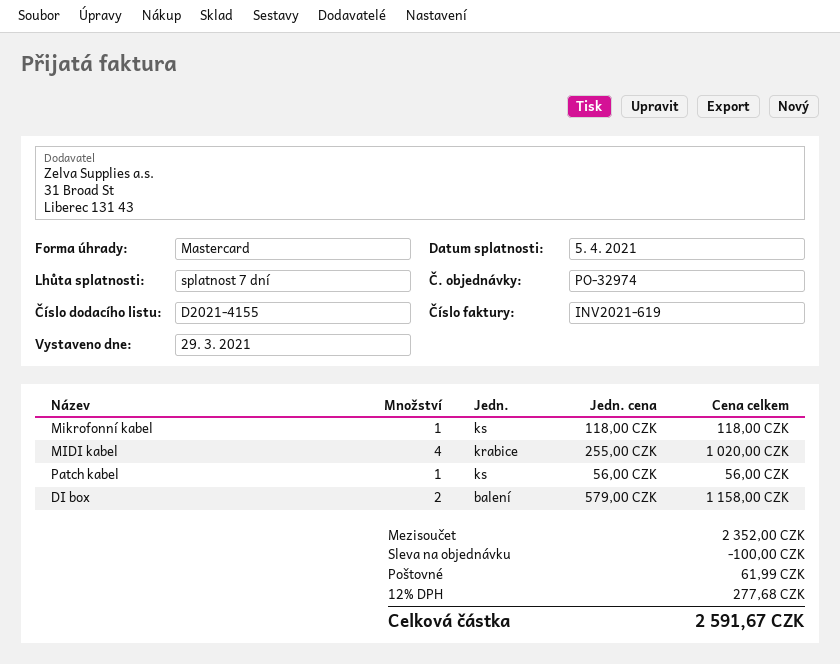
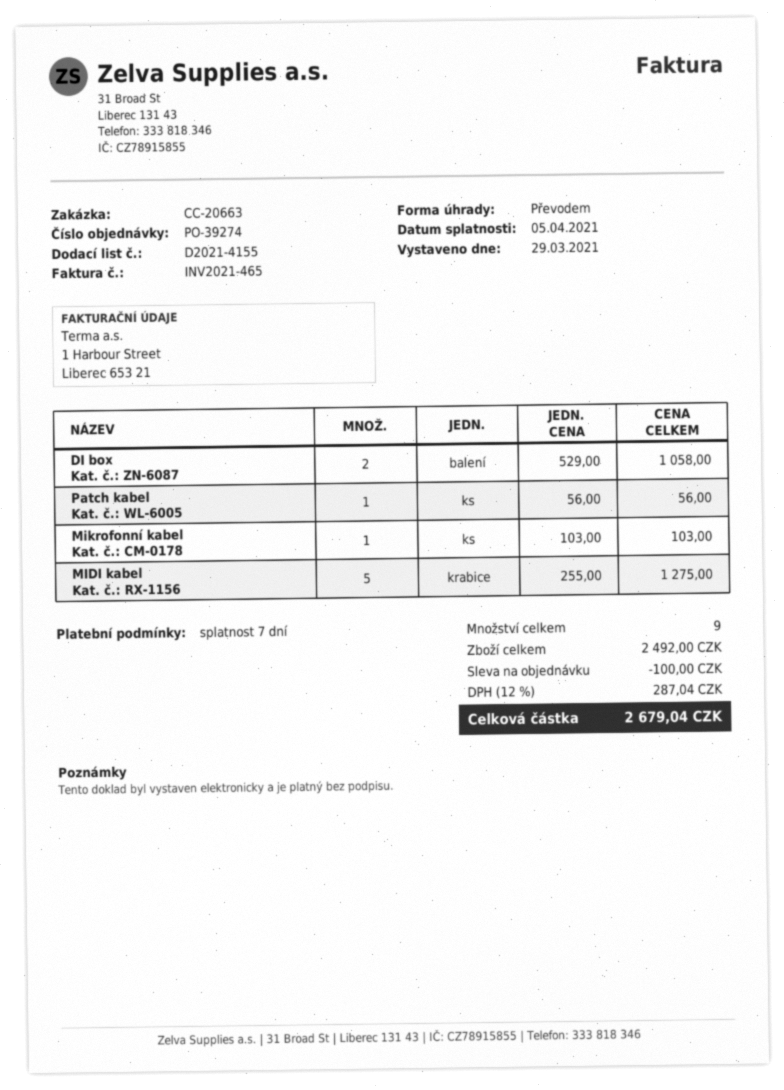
order number: PO-32974 -> PO-39274
invoice number: INV2021-619 -> INV2021-465
payment method: Mastercard -> bank transfer
Mikrofonní kabel: 1 x 118.00 = 118.00 -> 1 x 103.00 = 103.00
MIDI kabel: 4 x 255.00 = 1020.00 -> 5 x 255.00 = 1275.00
DI box: 2 x 579.00 = 1158.00 -> 2 x 529.00 = 1058.00
subtotal: 2352.00 -> 2492.00
shipping: 61.99 -> none
tax: 12% = 277.68 -> 12% = 287.04
total: 2591.67 -> 2679.04

